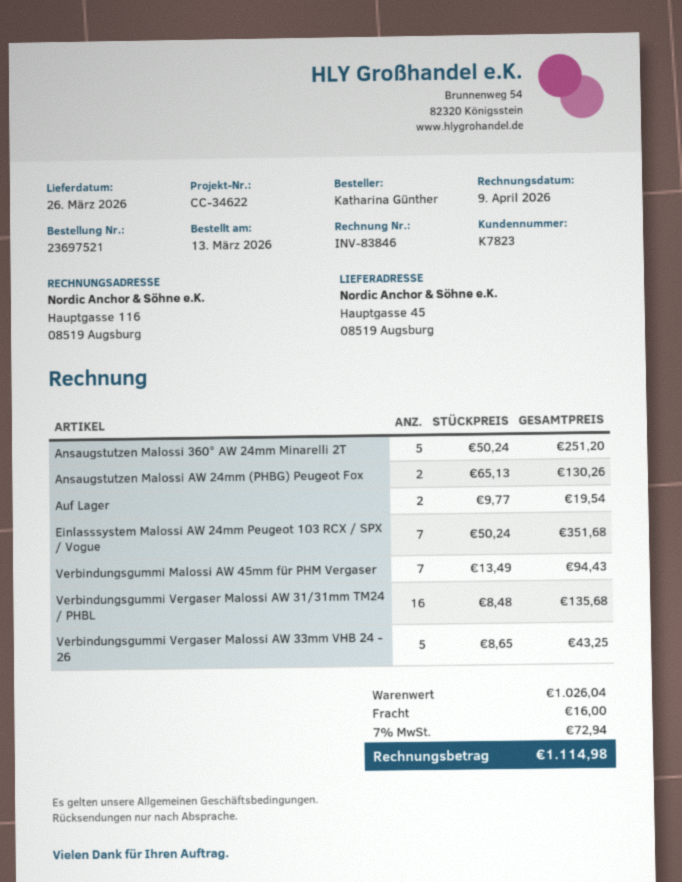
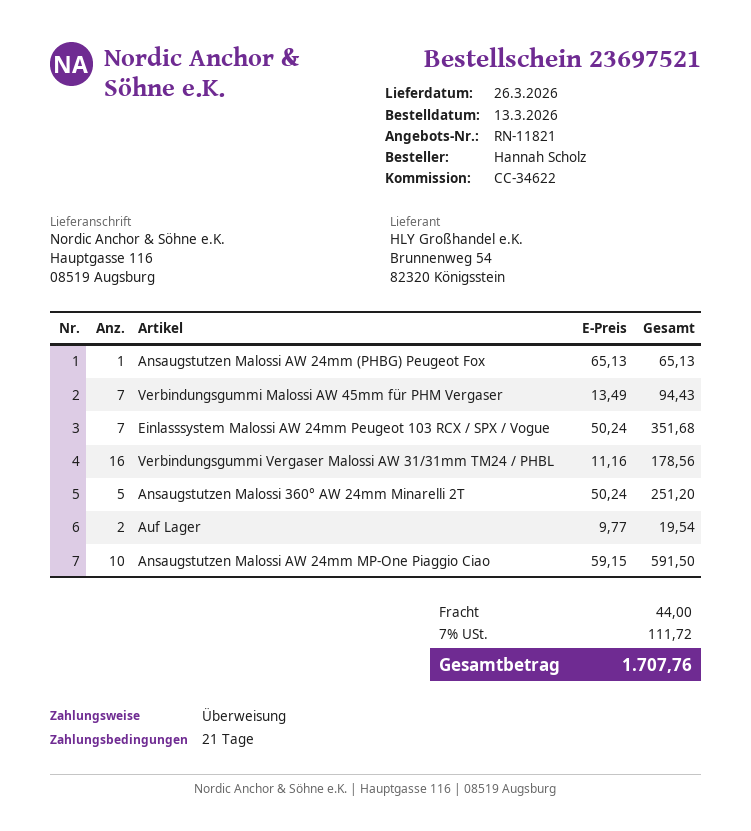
ordered by: Katharina Günther -> Hannah Scholz
ship to: Hauptgasse 45, 08519 Augsburg -> Hauptgasse 116, 08519 Augsburg
Ansaugstutzen Malossi AW 24mm (PHBG) Peugeot Fox: 2 x 65.13 = 130.26 -> 1 x 65.13 = 65.13
Verbindungsgummi Vergaser Malossi AW 31/31mm TM24 / PHBL: 16 x 8.48 = 135.68 -> 16 x 11.16 = 178.56
Verbindungsgummi Vergaser Malossi AW 33mm VHB 24 - 26: 5 x 8.65 = 43.25 -> none
Ansaugstutzen Malossi AW 24mm MP-One Piaggio Ciao: none -> 10 x 59.15 = 591.50
shipping: 16.00 -> 44.00
tax: 7% = 72.94 -> 7% = 111.72
total: 1114.98 -> 1707.76

